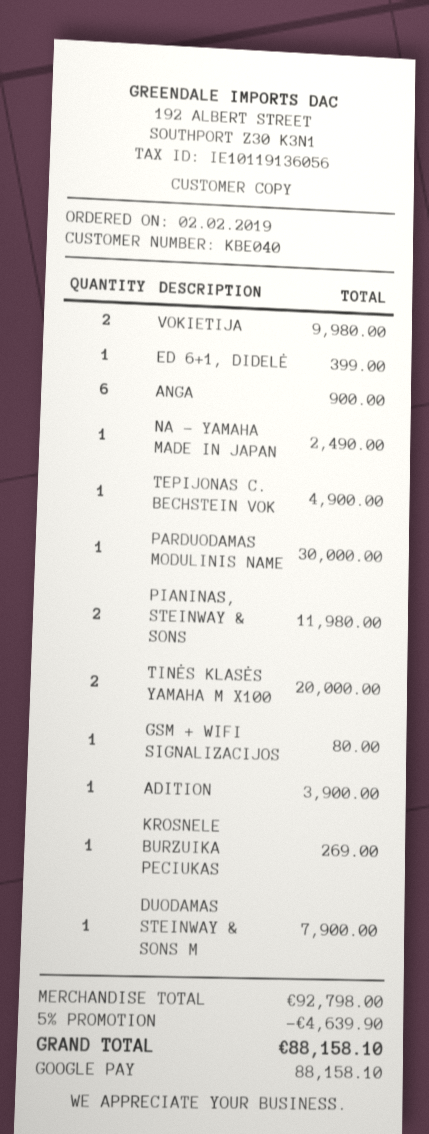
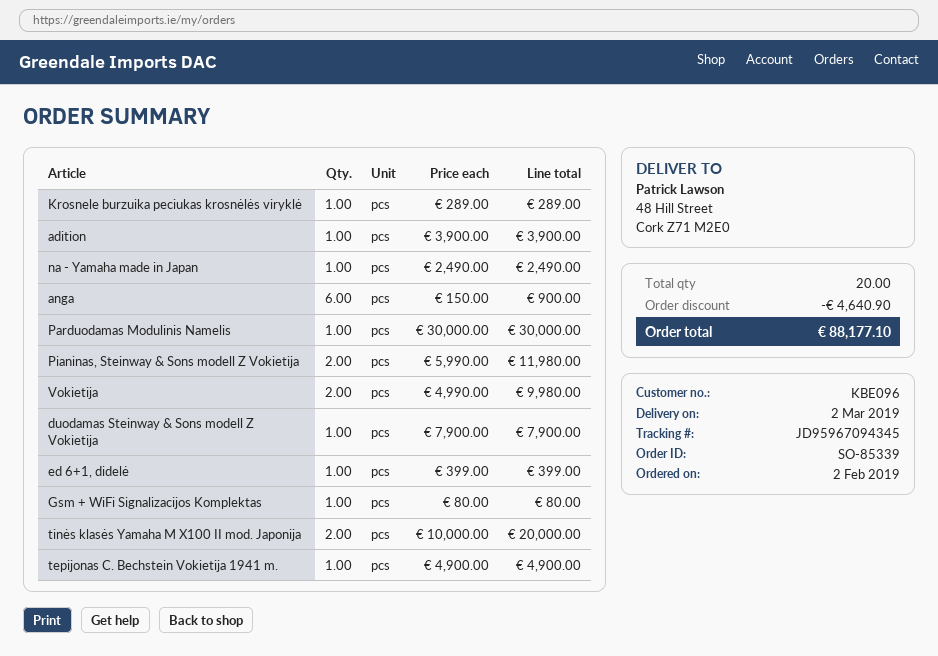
customer number: KBE040 -> KBE096
KROSNELE BURZUIKA PECIUKAS: 1 for 269.00 -> 1 for 289.00
discount: 4639.90 -> 4640.90
total: 88158.10 -> 88177.10

